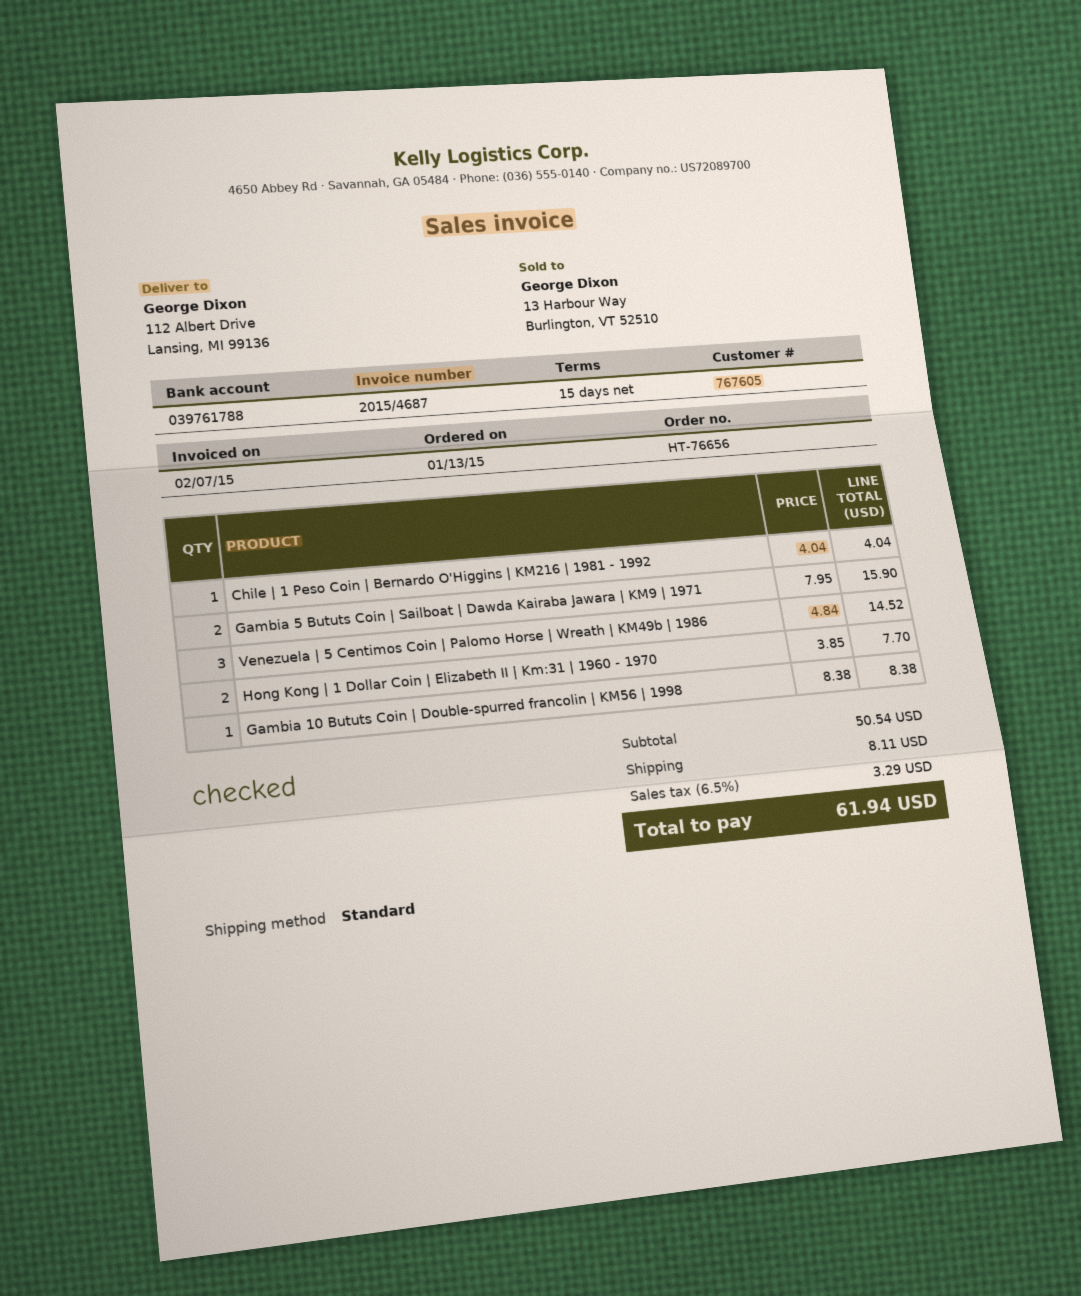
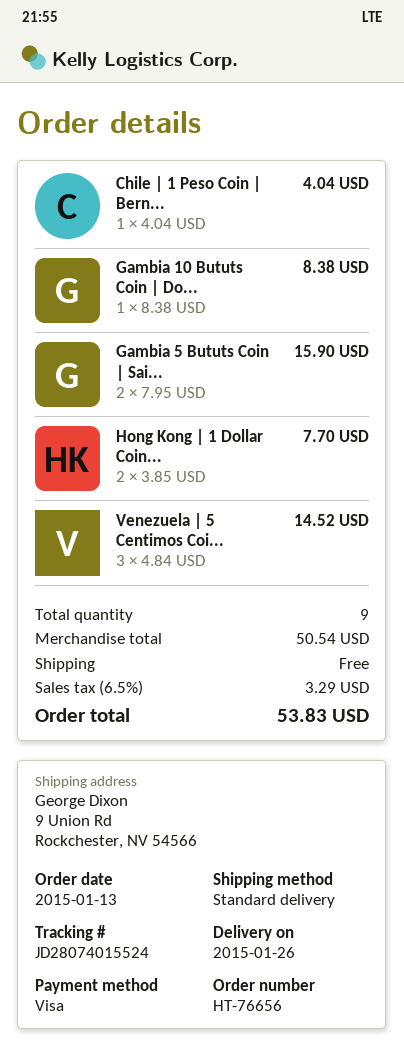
ship to: 112 Albert Drive, Lansing, MI 99136 -> 9 Union Rd, Rockchester, NV 54566
shipping: 8.11 -> 0.00
total: 61.94 -> 53.83

